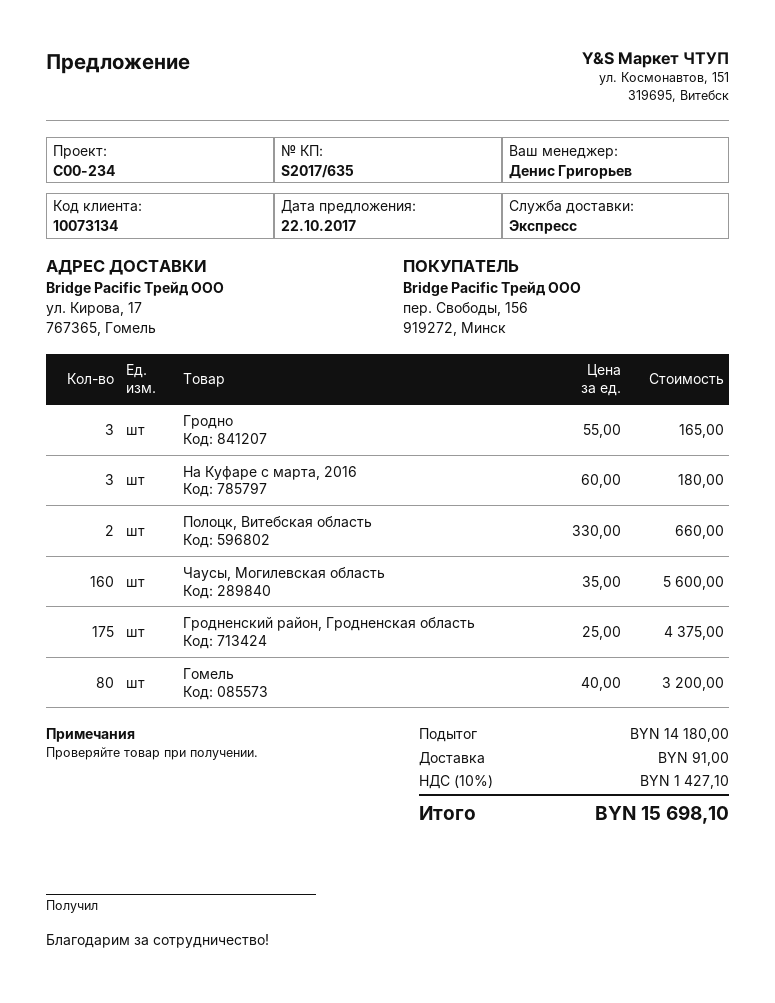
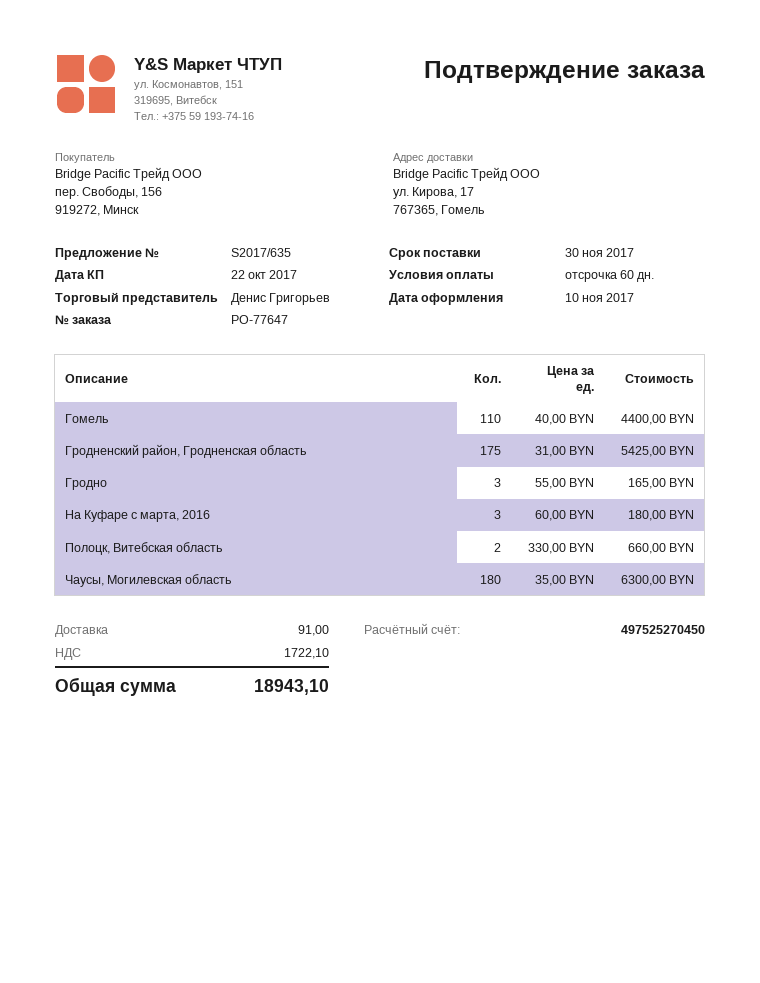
Чаусы, Могилевская область: 160 x 35.00 = 5600.00 -> 180 x 35.00 = 6300.00
Гродненский район, Гродненская область: 175 x 25.00 = 4375.00 -> 175 x 31.00 = 5425.00
Гомель: 80 x 40.00 = 3200.00 -> 110 x 40.00 = 4400.00
tax: 1427.10 -> 1722.10
total: 15698.10 -> 18943.10

